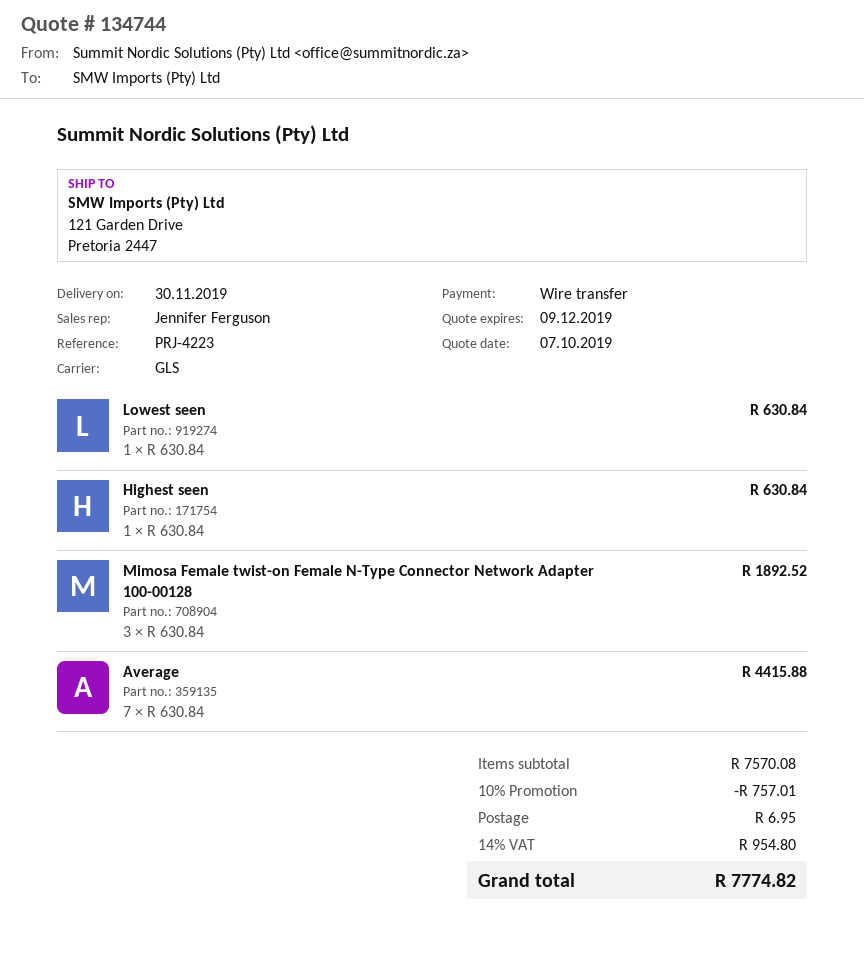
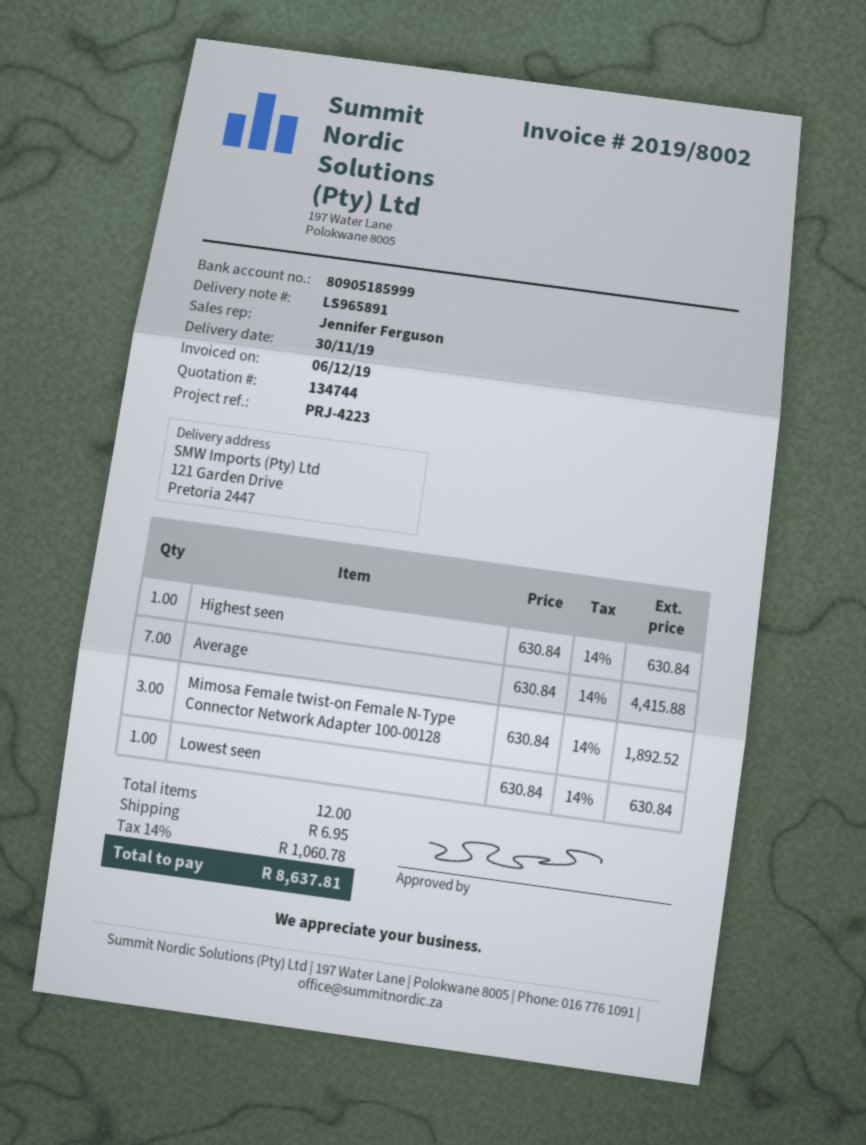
discount: 10% = 757.01 -> none
tax: 14% = 954.80 -> 14% = 1060.78
total: 7774.82 -> 8637.81

